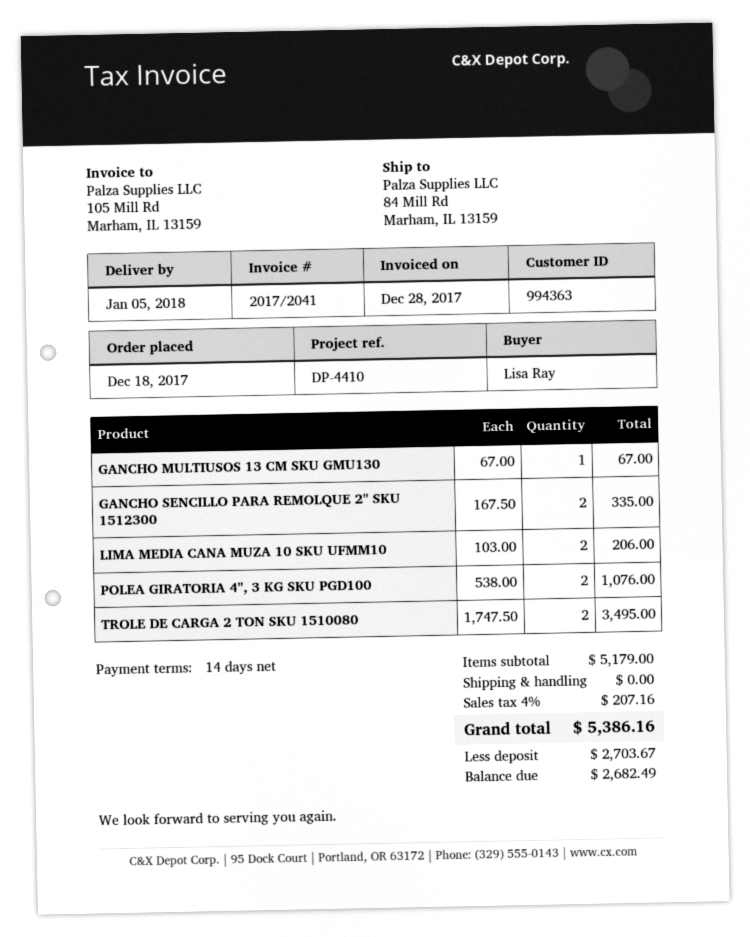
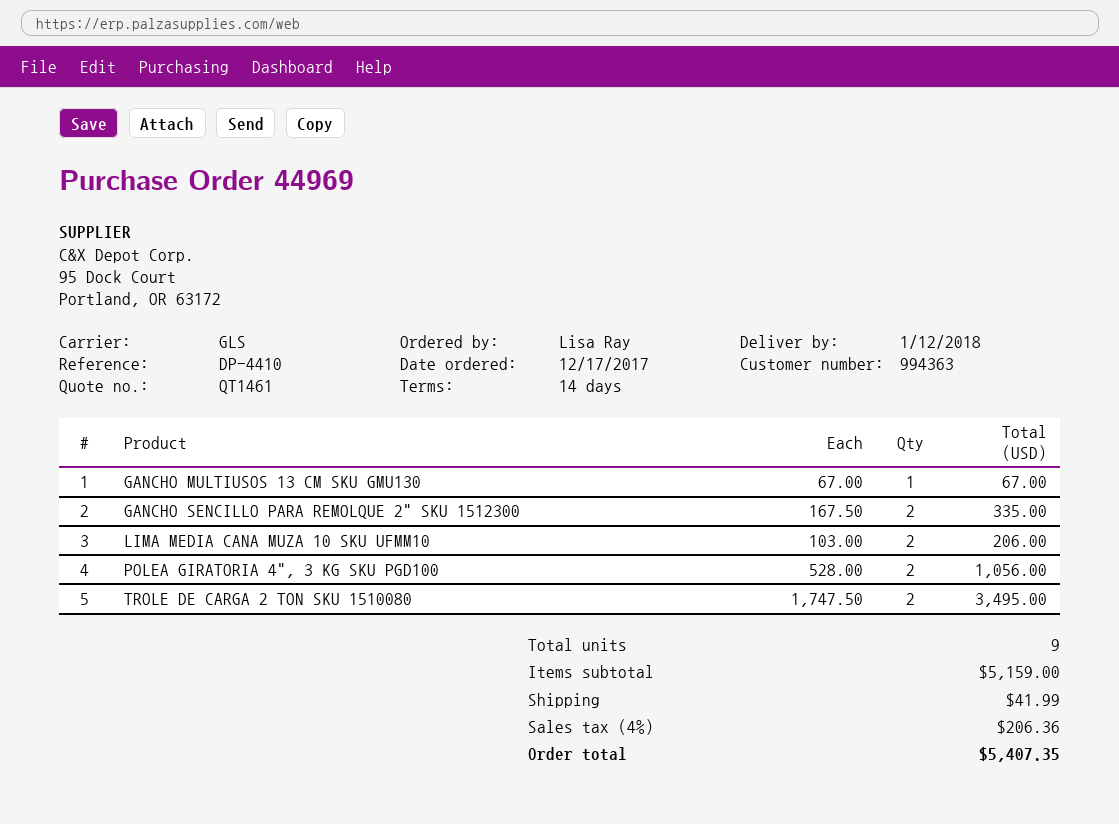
order date: 2017-12-18 -> 2017-12-17
delivery date: 2018-01-05 -> 2018-01-12
POLEA GIRATORIA 4", 3 KG SKU PGD100: 2 x 538.00 = 1076.00 -> 2 x 528.00 = 1056.00
subtotal: 5179.00 -> 5159.00
shipping: 0.00 -> 41.99
tax: 4% = 207.16 -> 4% = 206.36
total: 5386.16 -> 5407.35

